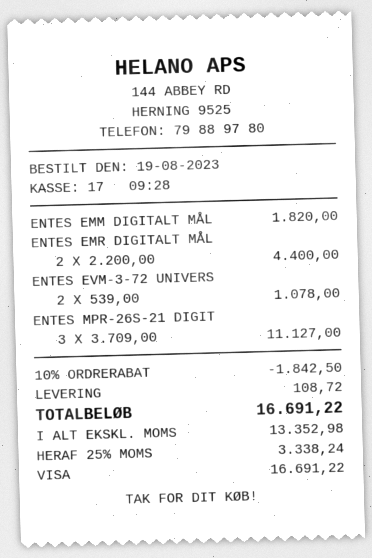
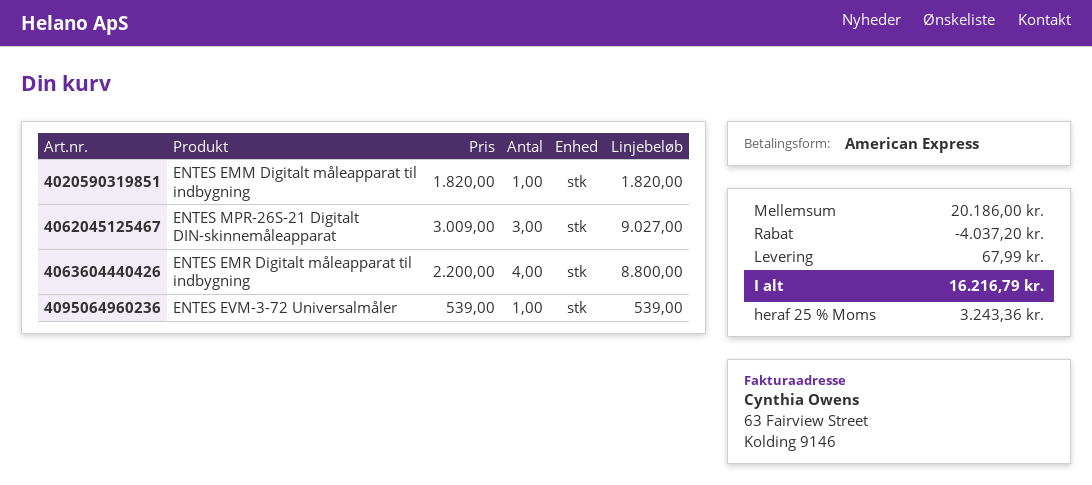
payment method: Visa -> American Express
ENTES EMR DIGITALT MÅL: 2 x 2200.00 = 4400.00 -> 4 x 2200.00 = 8800.00
ENTES EVM-3-72 UNIVERS: 2 x 539.00 = 1078.00 -> 1 x 539.00 = 539.00
ENTES MPR-26S-21 DIGIT: 3 x 3709.00 = 11127.00 -> 3 x 3009.00 = 9027.00
discount: 1842.50 -> 4037.20
shipping: 108.72 -> 67.99
tax: 25% = 3338.24 -> 25% = 3243.36
total: 16691.22 -> 16216.79

